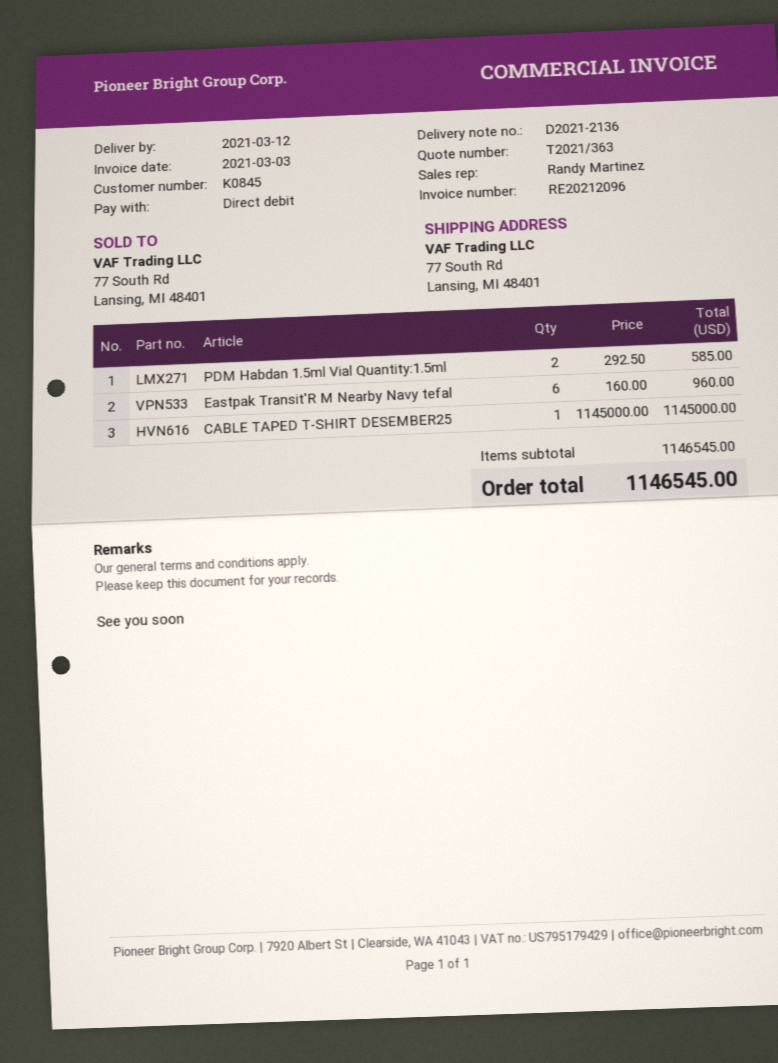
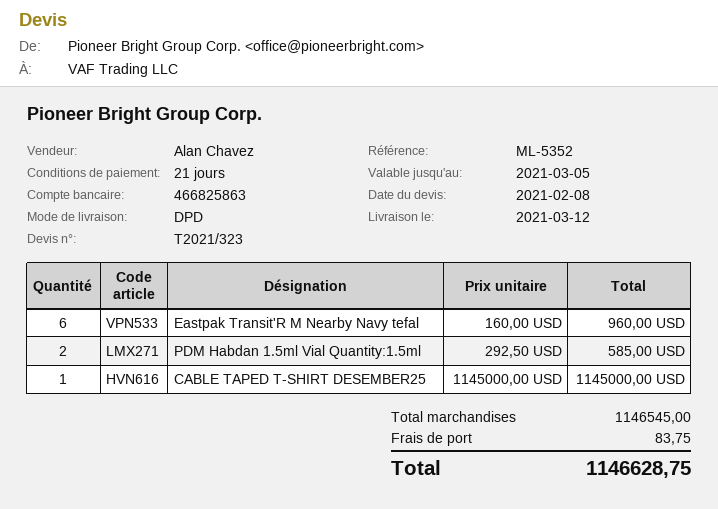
quote number: T2021/363 -> T2021/323
sales rep: Randy Martinez -> Alan Chavez
shipping: none -> 83.75
total: 1146545.00 -> 1146628.75

